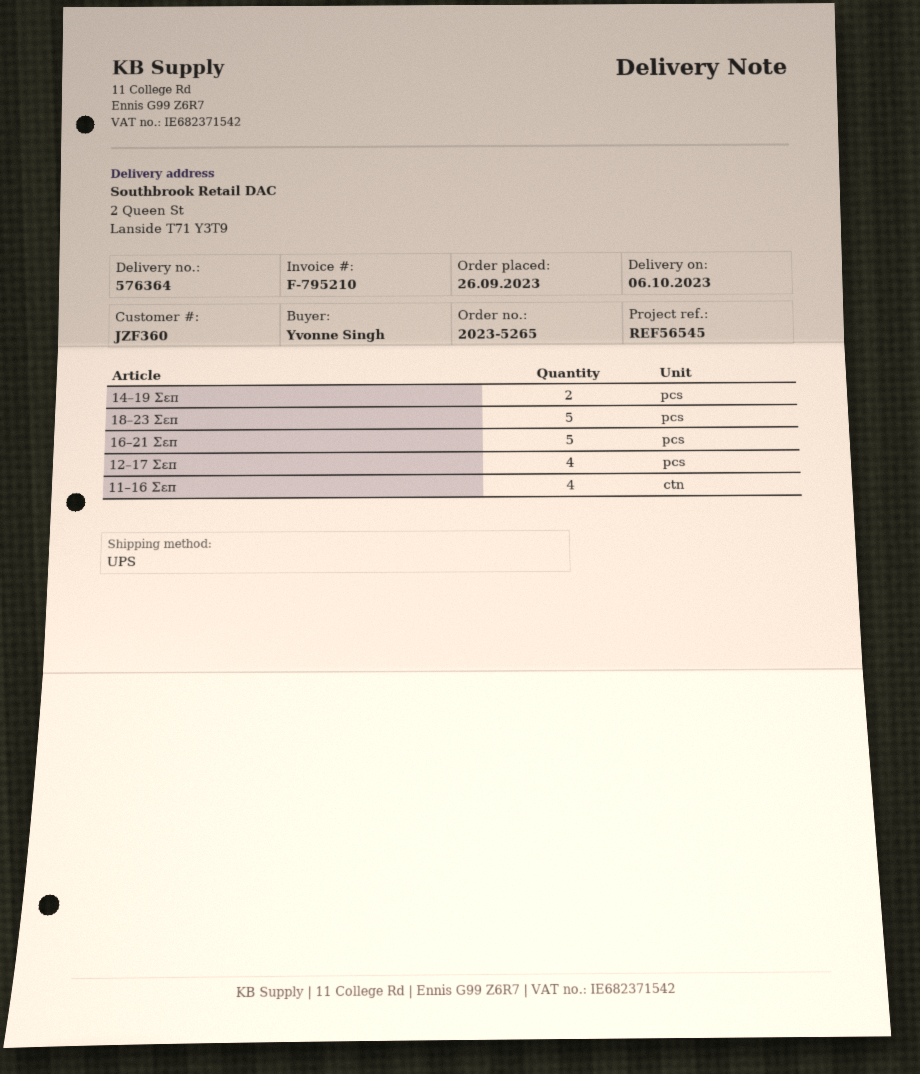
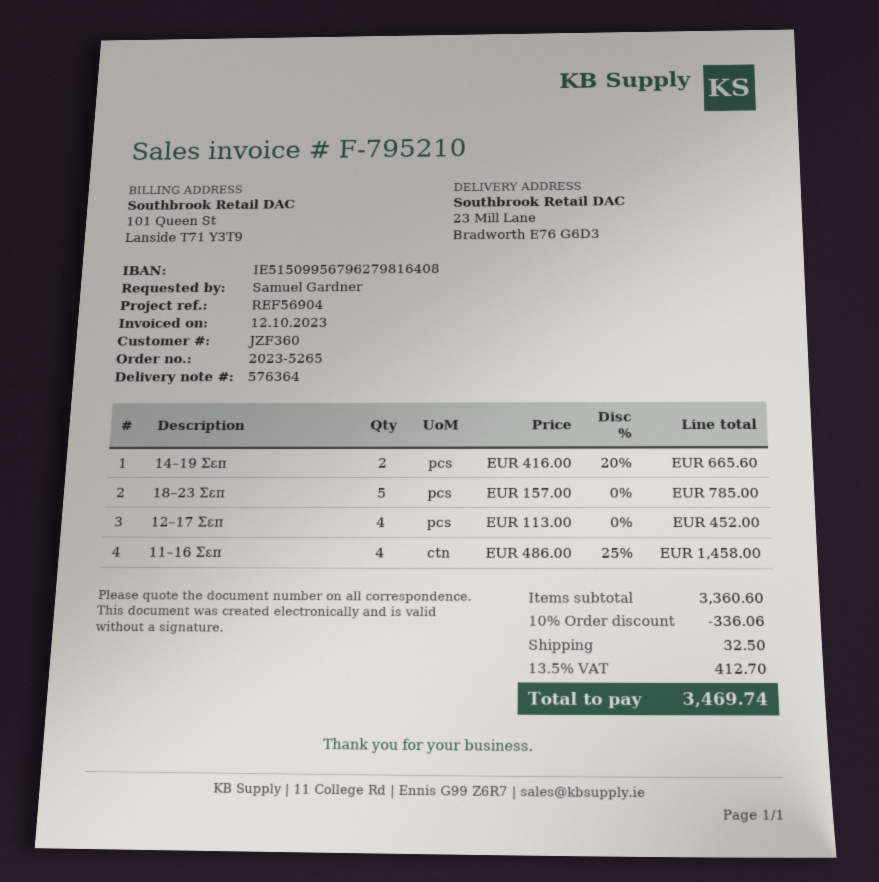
reference: REF56545 -> REF56904
ordered by: Yvonne Singh -> Samuel Gardner
ship to: 2 Queen St, Lanside T71 Y3T9 -> 23 Mill Lane, Bradworth E76 G6D3
16–21 Σεπ: 5 -> none

